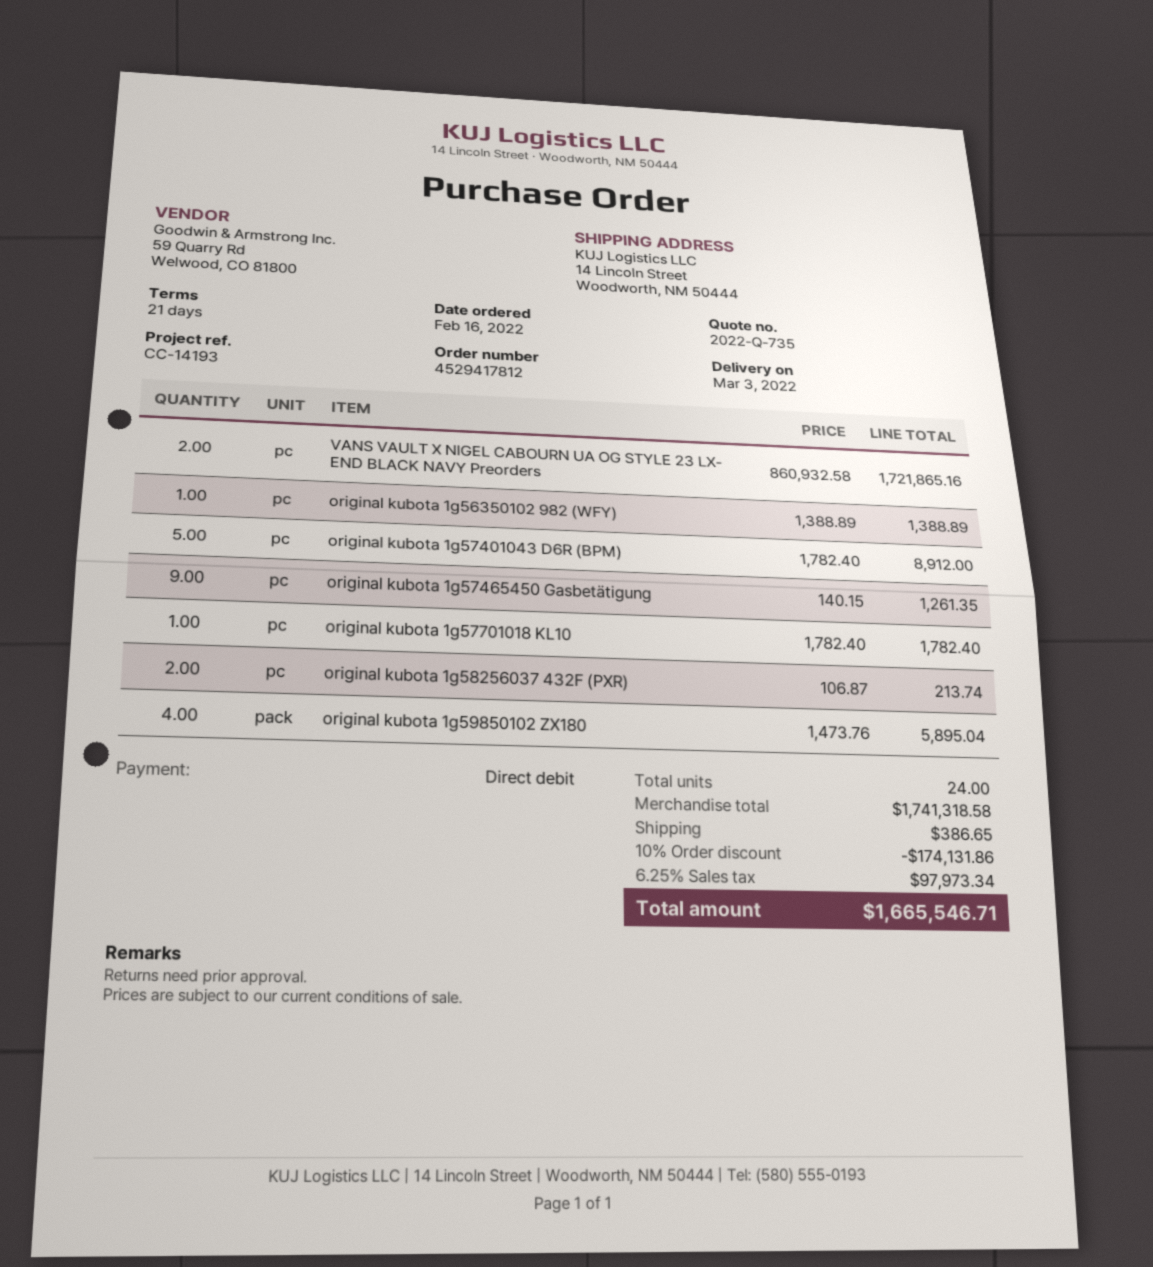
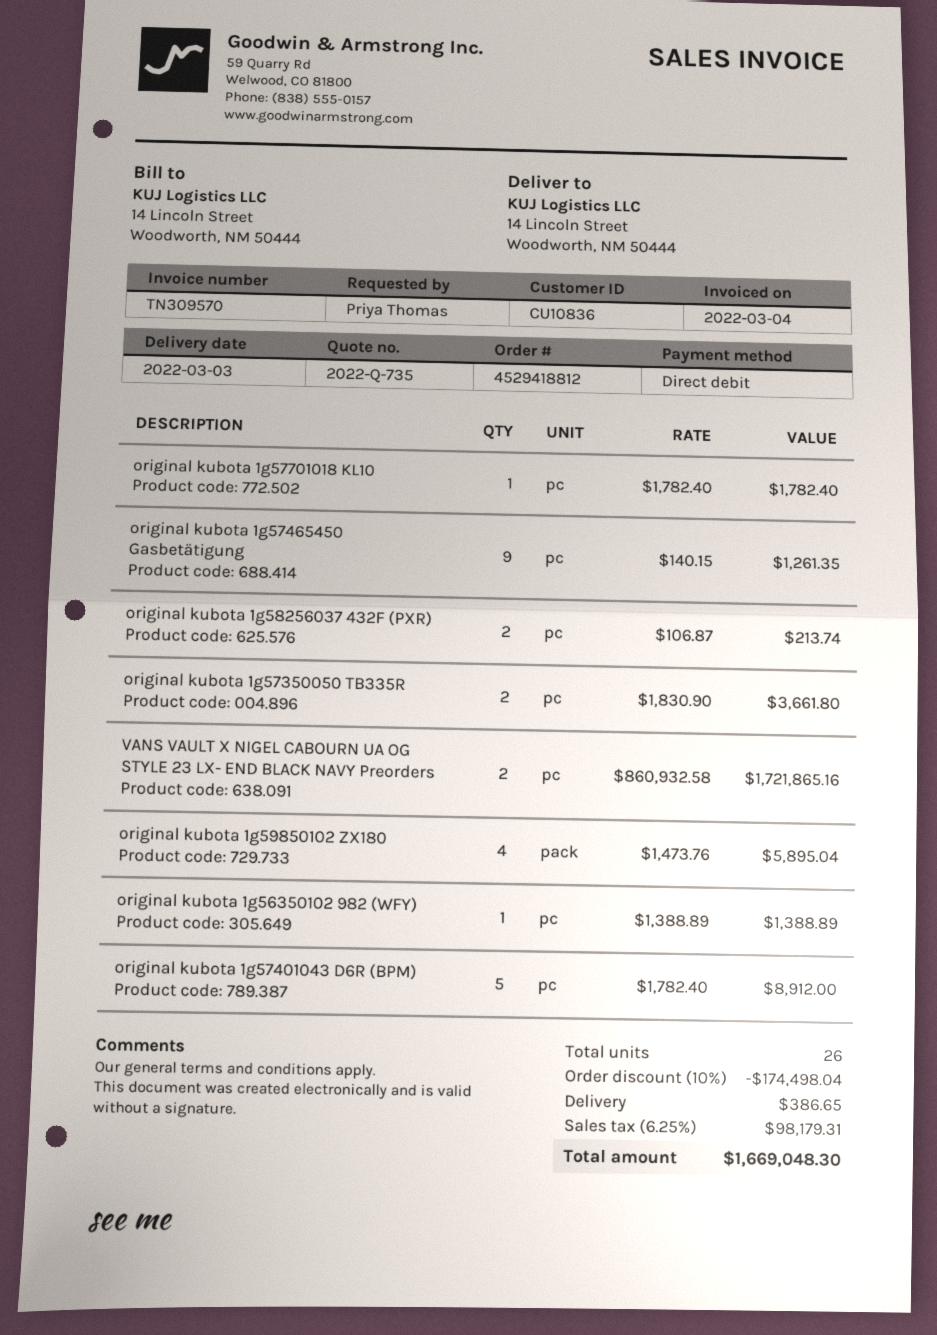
order number: 4529417812 -> 4529418812
original kubota 1g57350050 TB335R: none -> 2 x 1830.90 = 3661.80
total quantity: 24 -> 26
discount: 10% = 174131.86 -> 10% = 174498.04
tax: 6.25% = 97973.34 -> 6.25% = 98179.31
total: 1665546.71 -> 1669048.30

